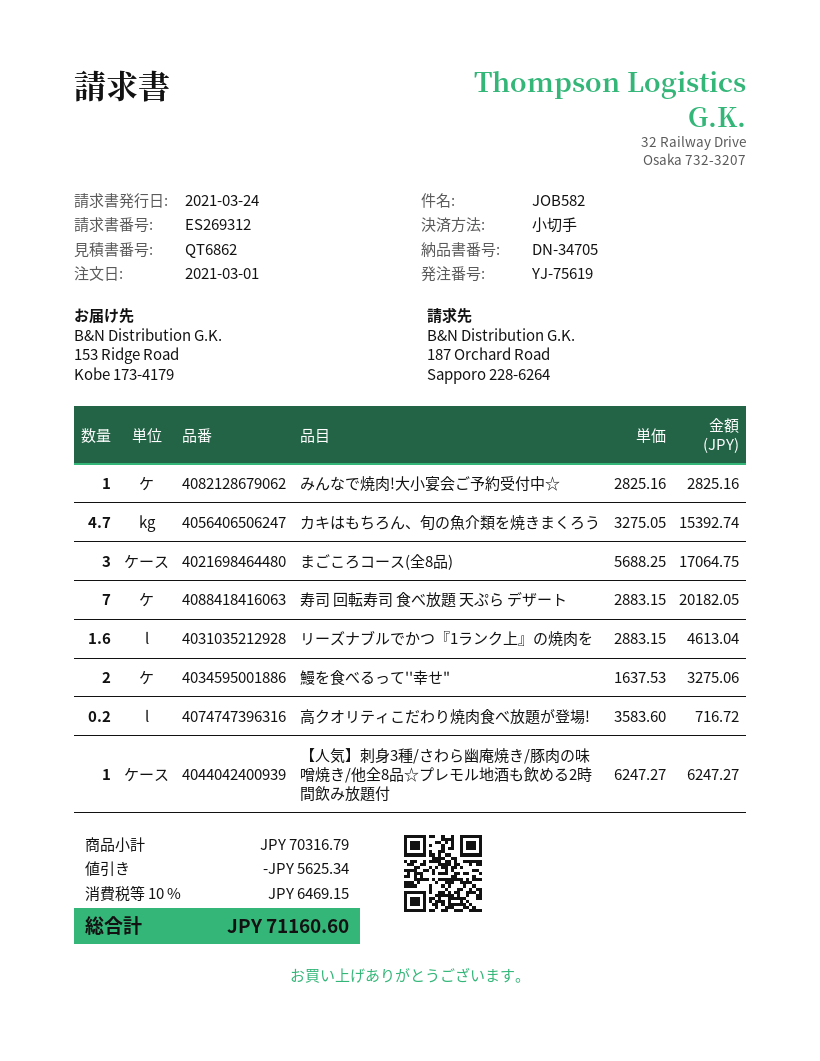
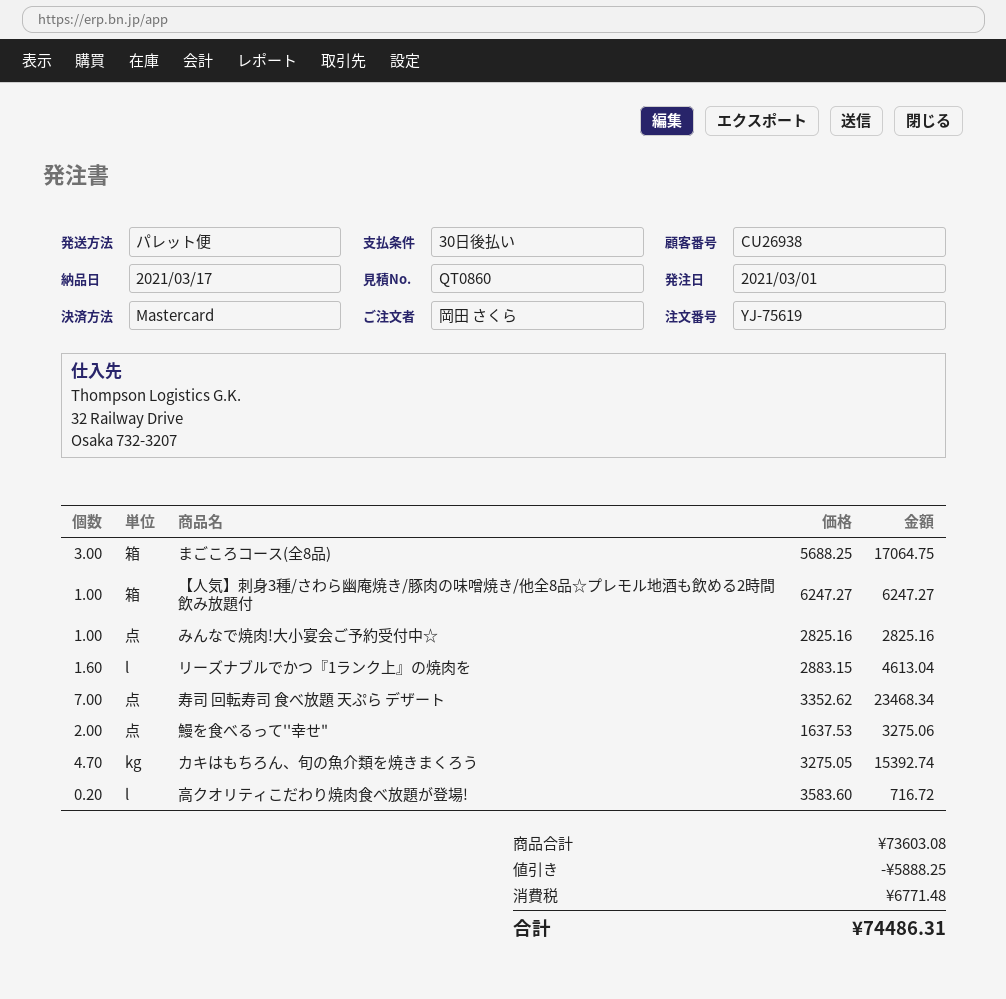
quote number: QT6862 -> QT0860
payment method: cheque -> Mastercard
寿司 回転寿司 食べ放題 天ぷら デザート: 7 x 2883.15 = 20182.05 -> 7 x 3352.62 = 23468.34
subtotal: 70316.79 -> 73603.08
discount: 5625.34 -> 5888.25
tax: 6469.15 -> 6771.48
total: 71160.60 -> 74486.31

